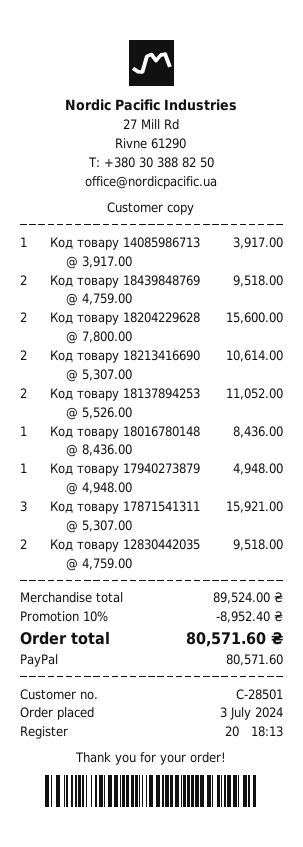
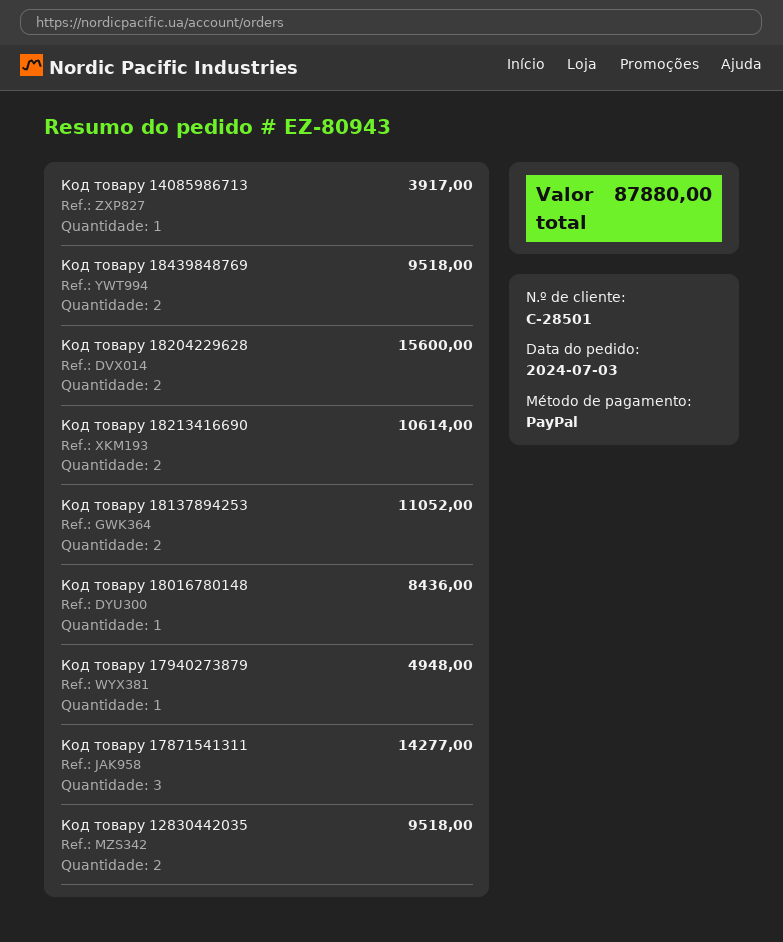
Код товару 17871541311: 3 for 15921.00 -> 3 for 14277.00
discount: 10% = 8952.40 -> none
total: 80571.60 -> 87880.00

